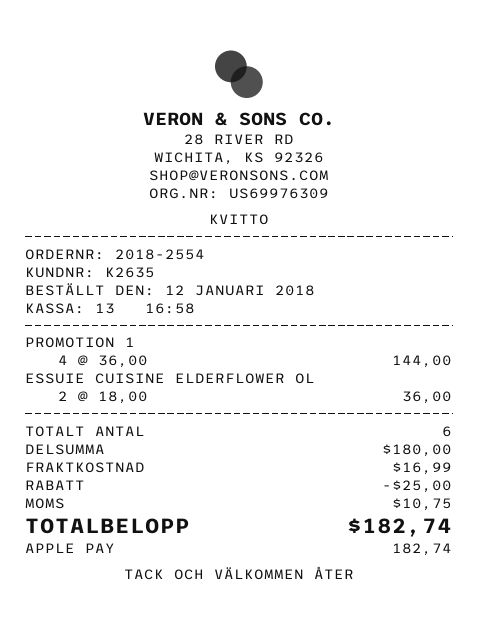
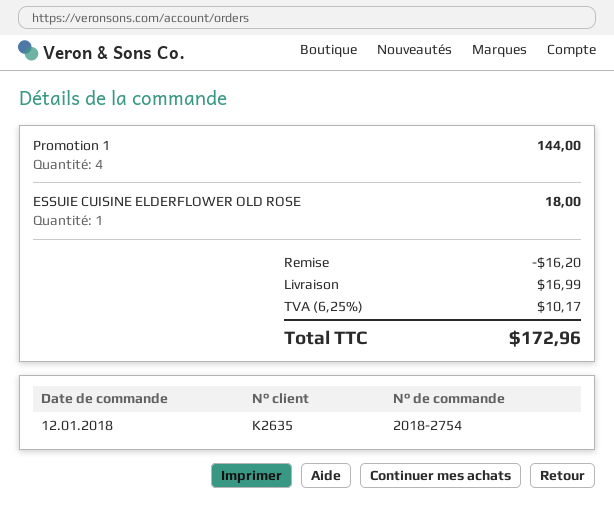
order number: 2018-2554 -> 2018-2754
ESSUIE CUISINE ELDERFLOWER OL: 2 for 36.00 -> 1 for 18.00
discount: 25.00 -> 16.20
tax: 10.75 -> 10.17
total: 182.74 -> 172.96

